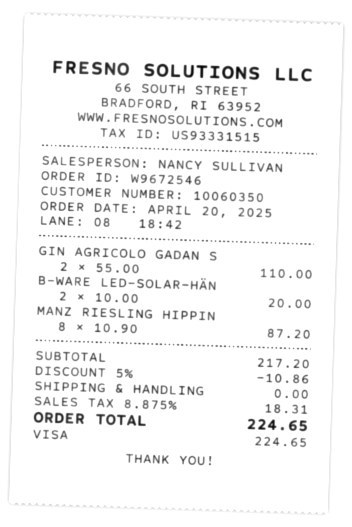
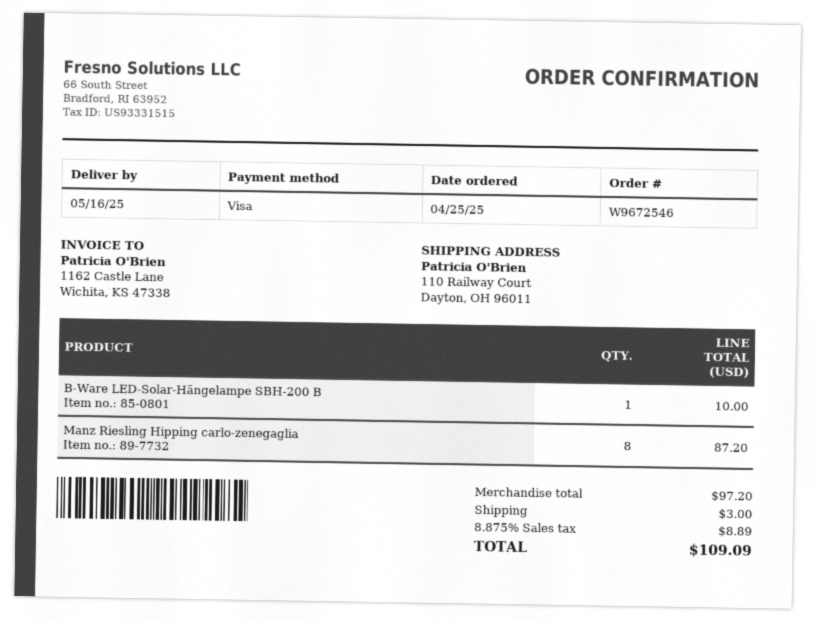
order date: 2025-04-20 -> 2025-04-25
GIN AGRICOLO GADAN S: 2 for 110.00 -> none
B-WARE LED-SOLAR-HÄN: 2 for 20.00 -> 1 for 10.00
subtotal: 217.20 -> 97.20
discount: 5% = 10.86 -> none
shipping: 0.00 -> 3.00
tax: 8.875% = 18.31 -> 8.875% = 8.89
total: 224.65 -> 109.09

